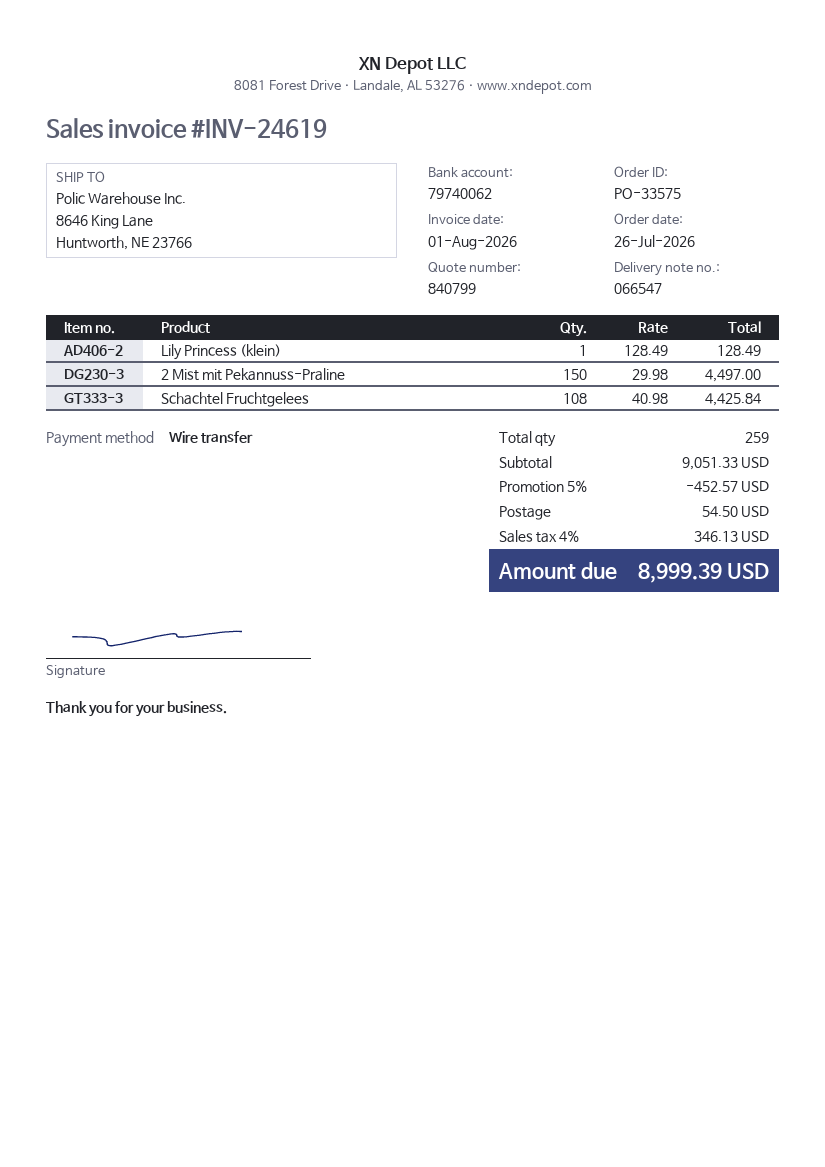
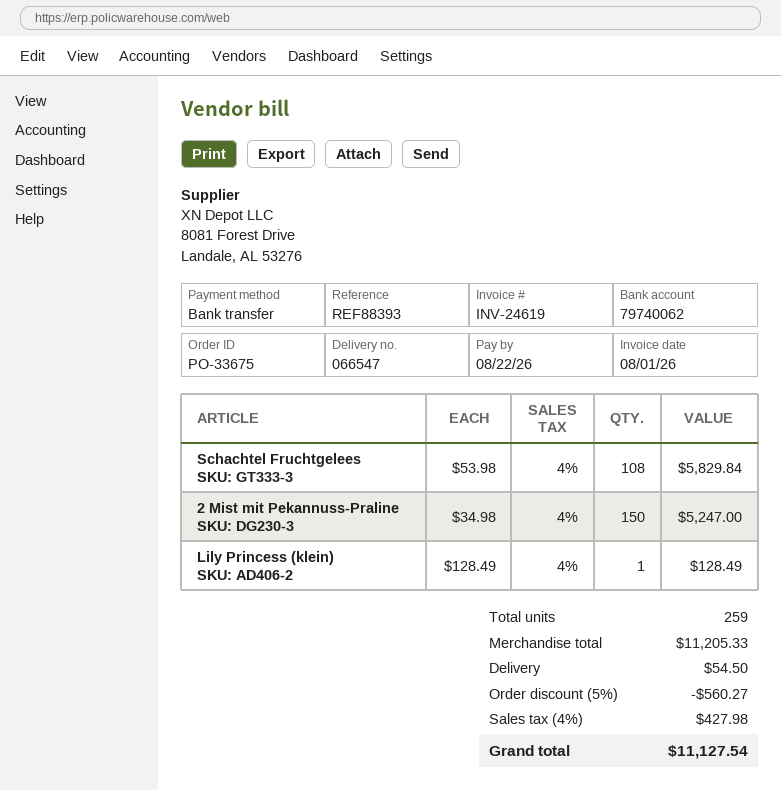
order number: PO-33575 -> PO-33675
2 Mist mit Pekannuss-Praline: 150 x 29.98 = 4497.00 -> 150 x 34.98 = 5247.00
Schachtel Fruchtgelees: 108 x 40.98 = 4425.84 -> 108 x 53.98 = 5829.84
subtotal: 9051.33 -> 11205.33
discount: 5% = 452.57 -> 5% = 560.27
tax: 4% = 346.13 -> 4% = 427.98
total: 8999.39 -> 11127.54

